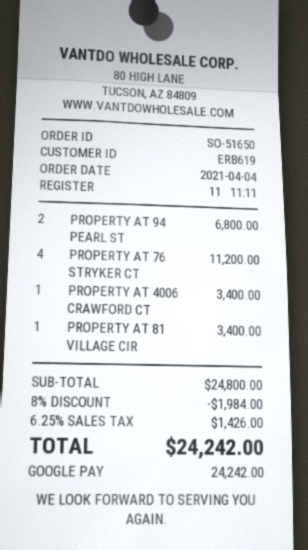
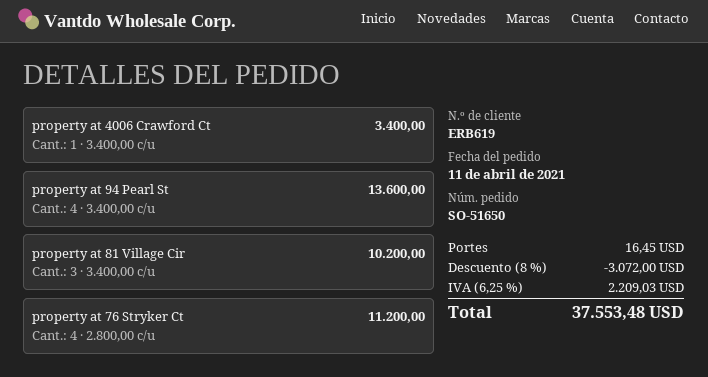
order date: 2021-04-04 -> 2021-04-11
PROPERTY AT 94 PEARL ST: 2 for 6800.00 -> 4 for 13600.00
PROPERTY AT 81 VILLAGE CIR: 1 for 3400.00 -> 3 for 10200.00
discount: 8% = 1984.00 -> 8% = 3072.00
shipping: none -> 16.45
tax: 6.25% = 1426.00 -> 6.25% = 2209.03
total: 24242.00 -> 37553.48

